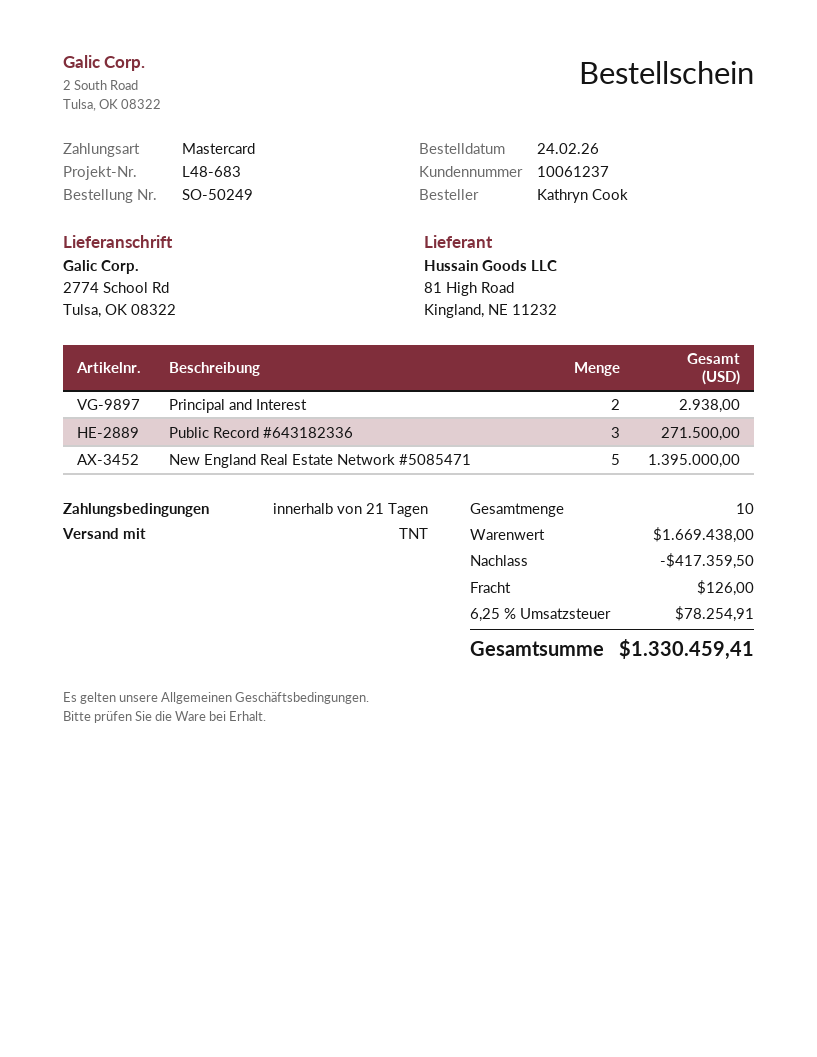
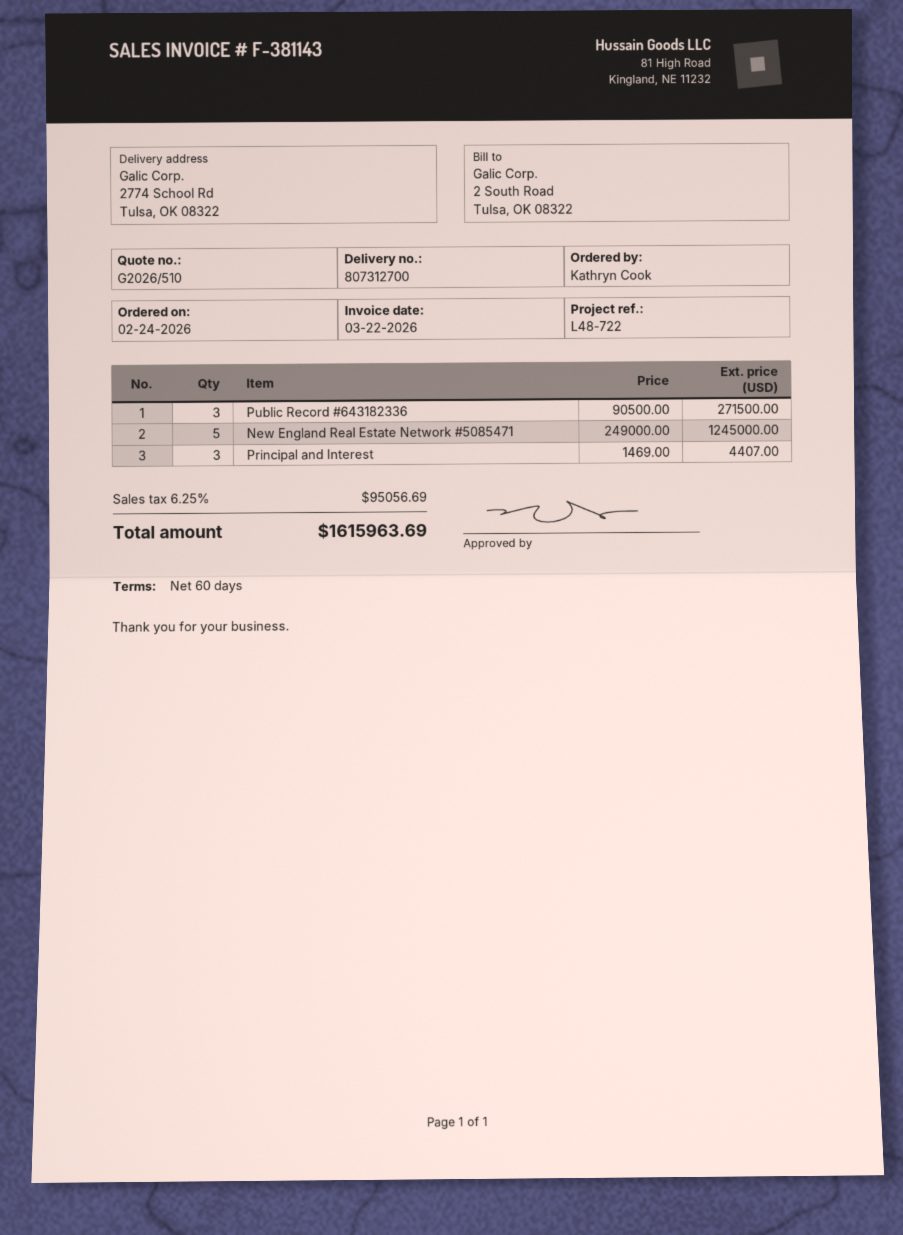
payment terms: 21 days -> 60 days
reference: L48-683 -> L48-722
Principal and Interest: 2 for 2938.00 -> 3 for 4407.00
New England Real Estate Network #5085471: 5 for 1395000.00 -> 5 for 1245000.00
discount: 417359.50 -> none
shipping: 126.00 -> none
tax: 6.25% = 78254.91 -> 6.25% = 95056.69
total: 1330459.41 -> 1615963.69

